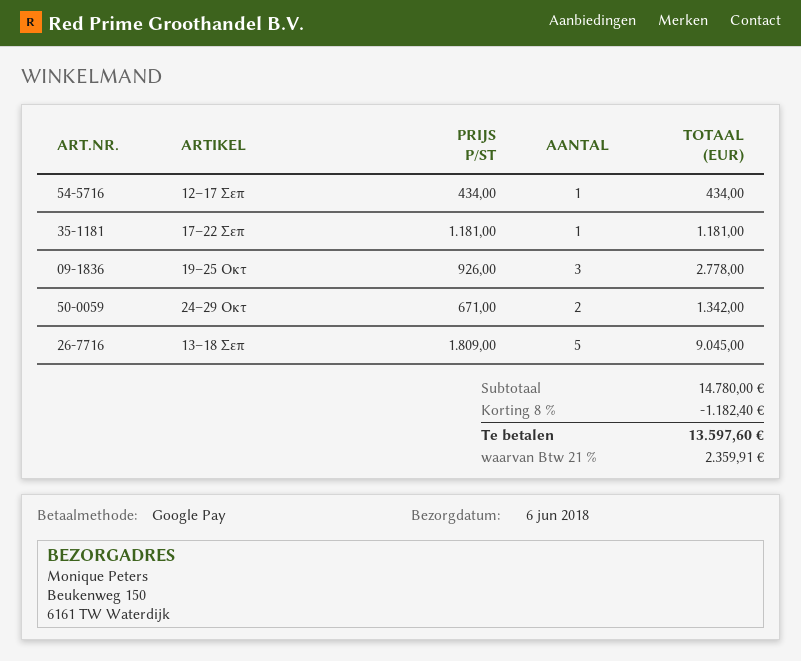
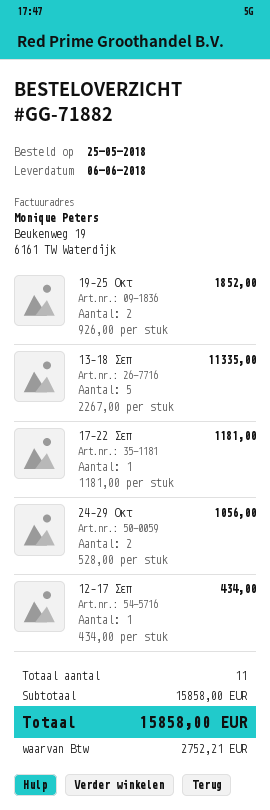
19–25 Οκτ: 3 x 926.00 = 2778.00 -> 2 x 926.00 = 1852.00
24–29 Οκτ: 2 x 671.00 = 1342.00 -> 2 x 528.00 = 1056.00
13–18 Σεπ: 5 x 1809.00 = 9045.00 -> 5 x 2267.00 = 11335.00
subtotal: 14780.00 -> 15858.00
discount: 8% = 1182.40 -> none
tax: 2359.91 -> 2752.21
total: 13597.60 -> 15858.00

